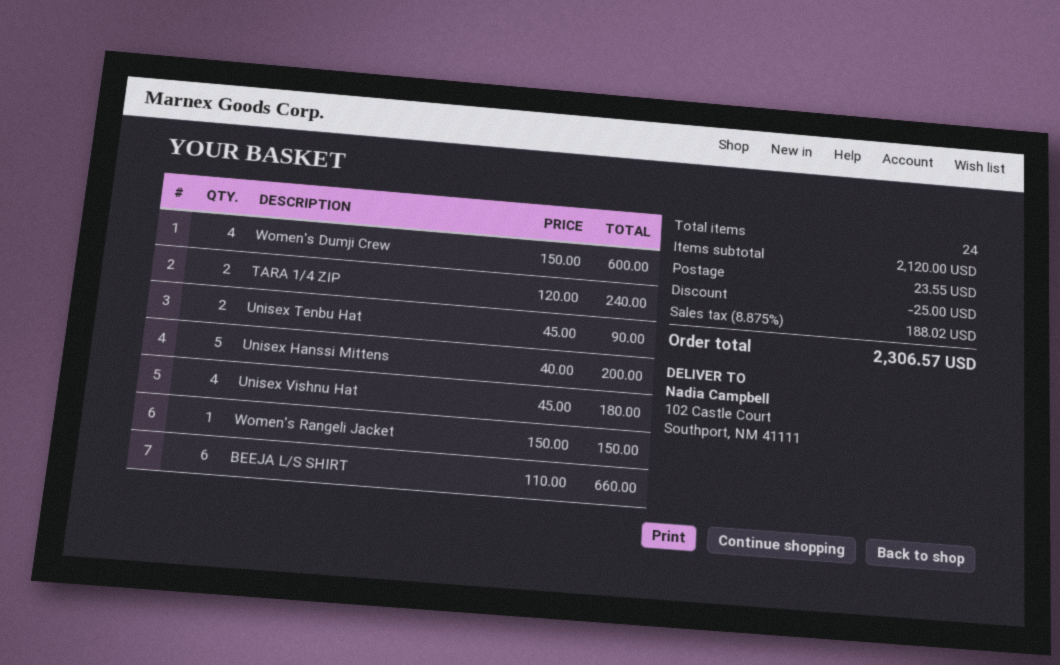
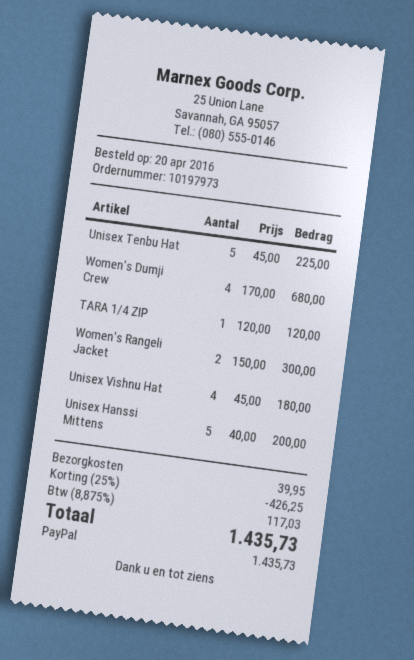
Women's Dumji Crew: 4 x 150.00 = 600.00 -> 4 x 170.00 = 680.00
TARA 1/4 ZIP: 2 x 120.00 = 240.00 -> 1 x 120.00 = 120.00
Unisex Tenbu Hat: 2 x 45.00 = 90.00 -> 5 x 45.00 = 225.00
Women's Rangeli Jacket: 1 x 150.00 = 150.00 -> 2 x 150.00 = 300.00
BEEJA L/S SHIRT: 6 x 110.00 = 660.00 -> none
discount: 25.00 -> 426.25
shipping: 23.55 -> 39.95
tax: 8.875% = 188.02 -> 8.875% = 117.03
total: 2306.57 -> 1435.73

